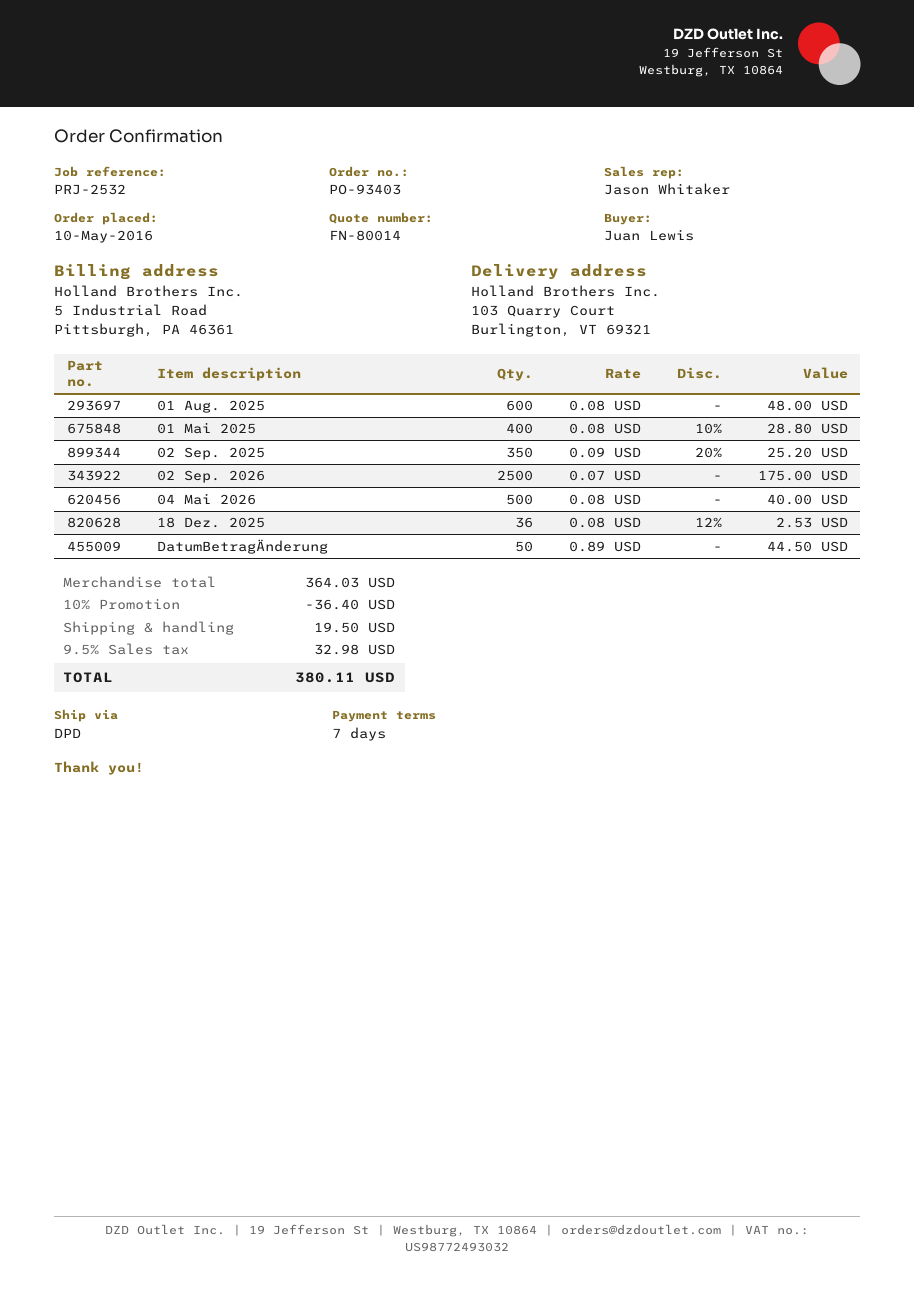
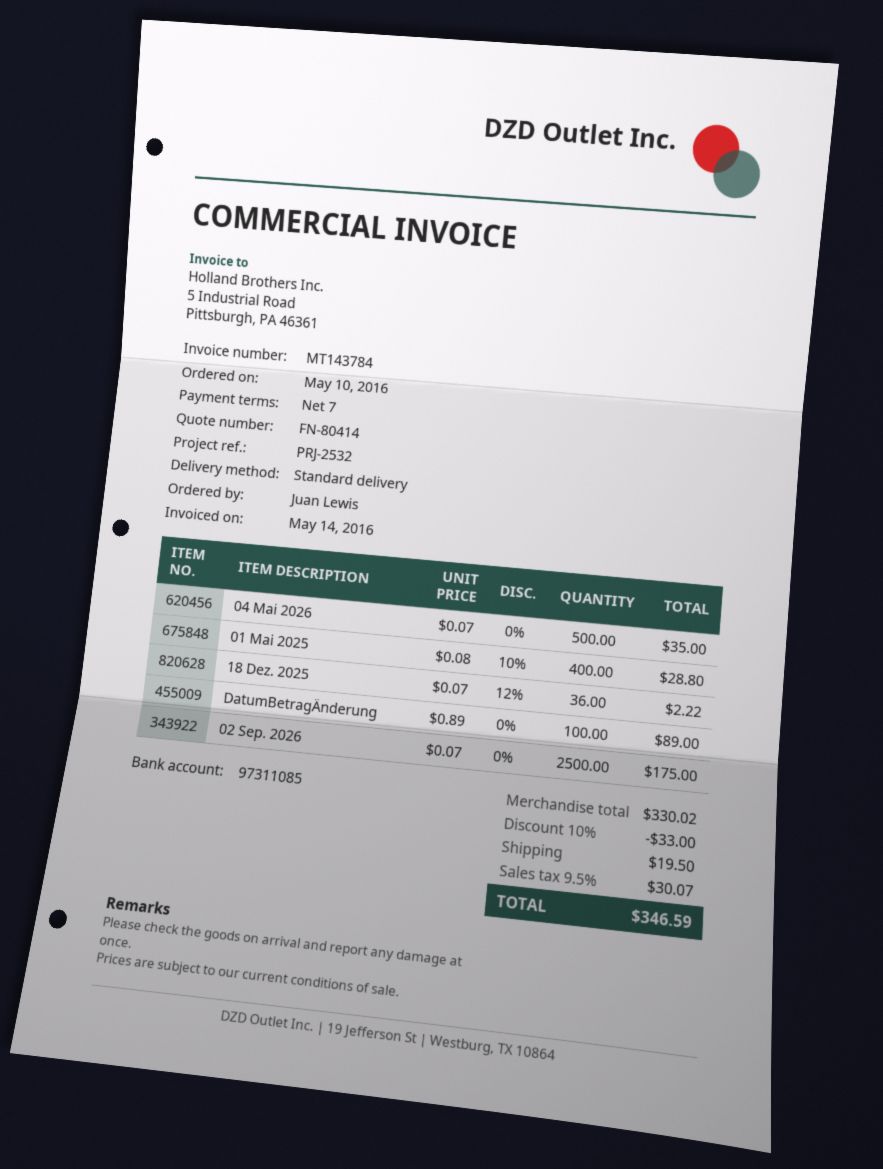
quote number: FN-80014 -> FN-80414
shipping method: DPD -> standard
01 Aug. 2025: 600 x 0.08 = 48.00 -> none
02 Sep. 2025: 350 x 0.09 - 20% = 25.20 -> none
04 Mai 2026: 500 x 0.08 = 40.00 -> 500 x 0.07 = 35.00
18 Dez. 2025: 36 x 0.08 - 12% = 2.53 -> 36 x 0.07 - 12% = 2.22
DatumBetragÄnderung: 50 x 0.89 = 44.50 -> 100 x 0.89 = 89.00
subtotal: 364.03 -> 330.02
discount: 10% = 36.40 -> 10% = 33.00
tax: 9.5% = 32.98 -> 9.5% = 30.07
total: 380.11 -> 346.59

